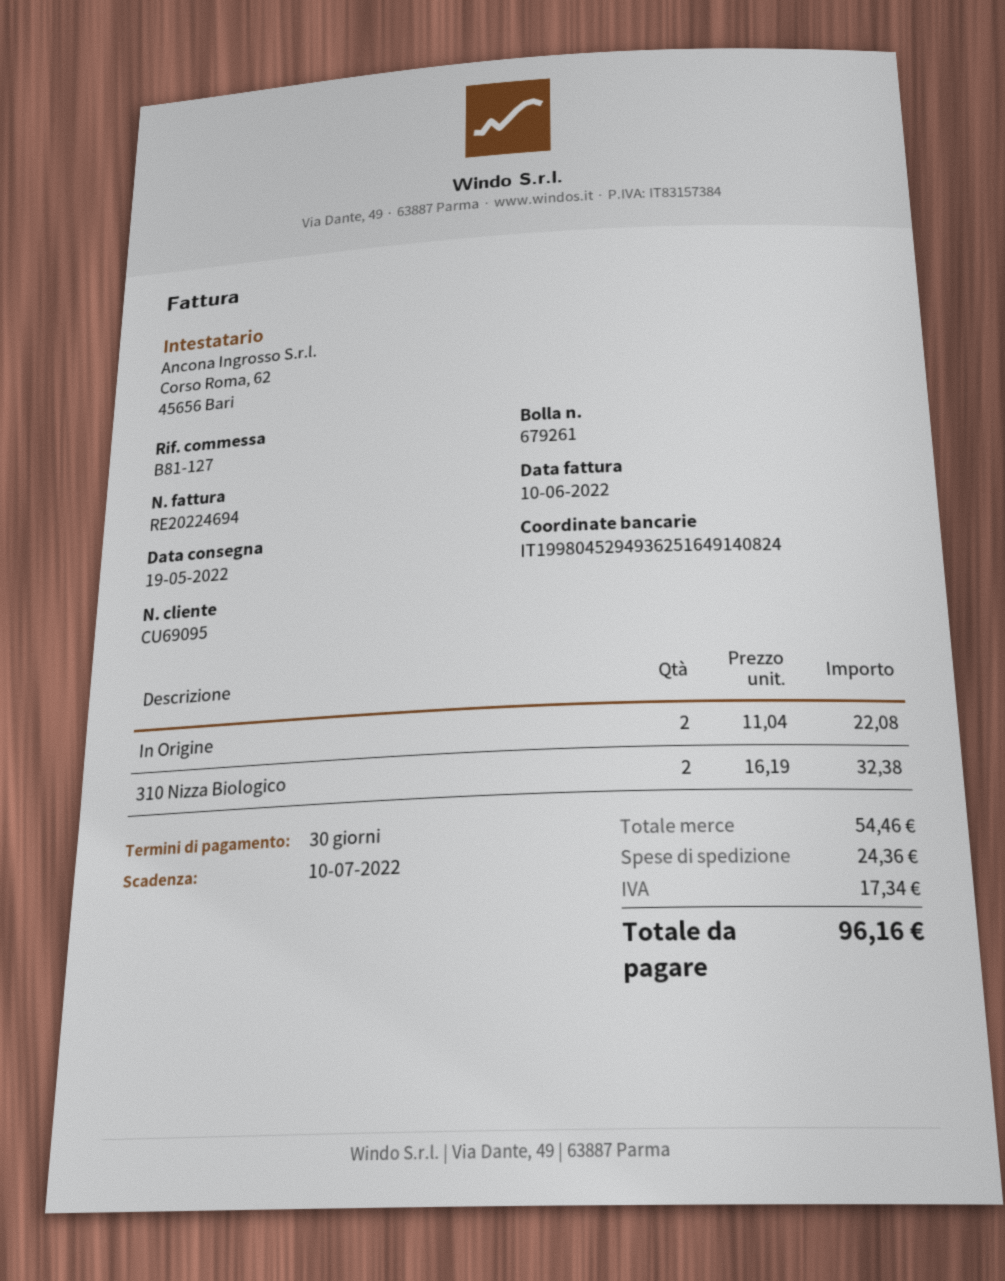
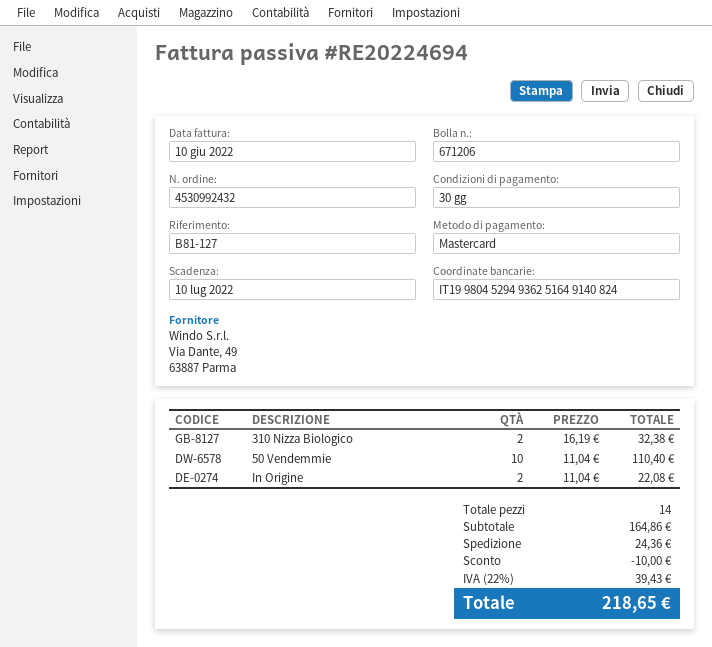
delivery note number: 679261 -> 671206
50 Vendemmie: none -> 10 x 11.04 = 110.40
subtotal: 54.46 -> 164.86
discount: none -> 10.00
tax: 17.34 -> 39.43
total: 96.16 -> 218.65

